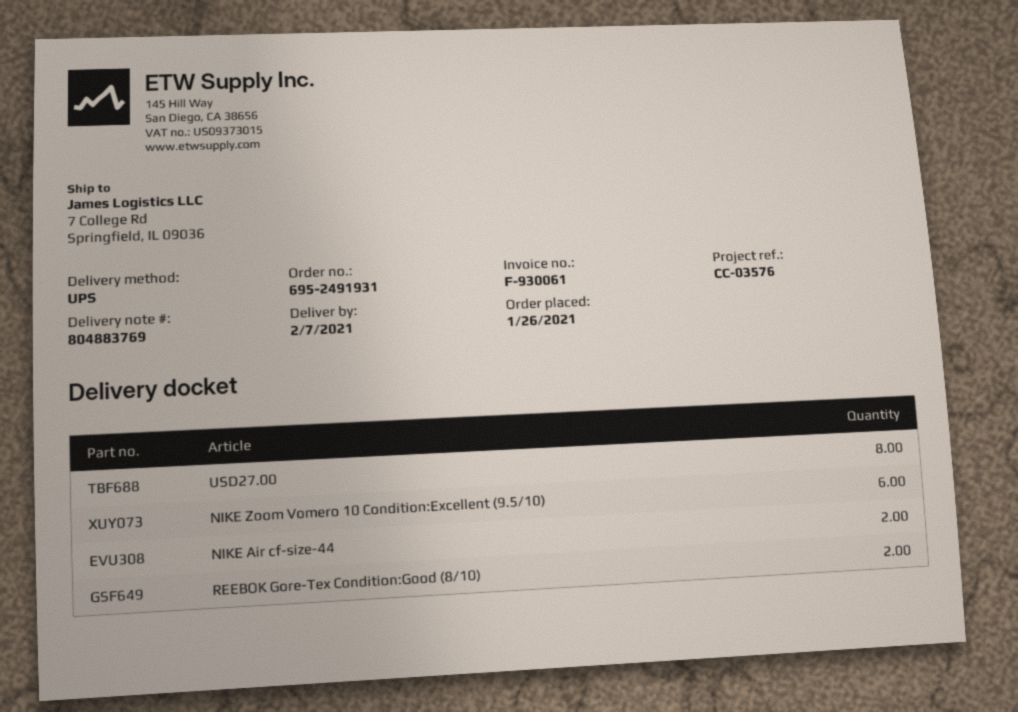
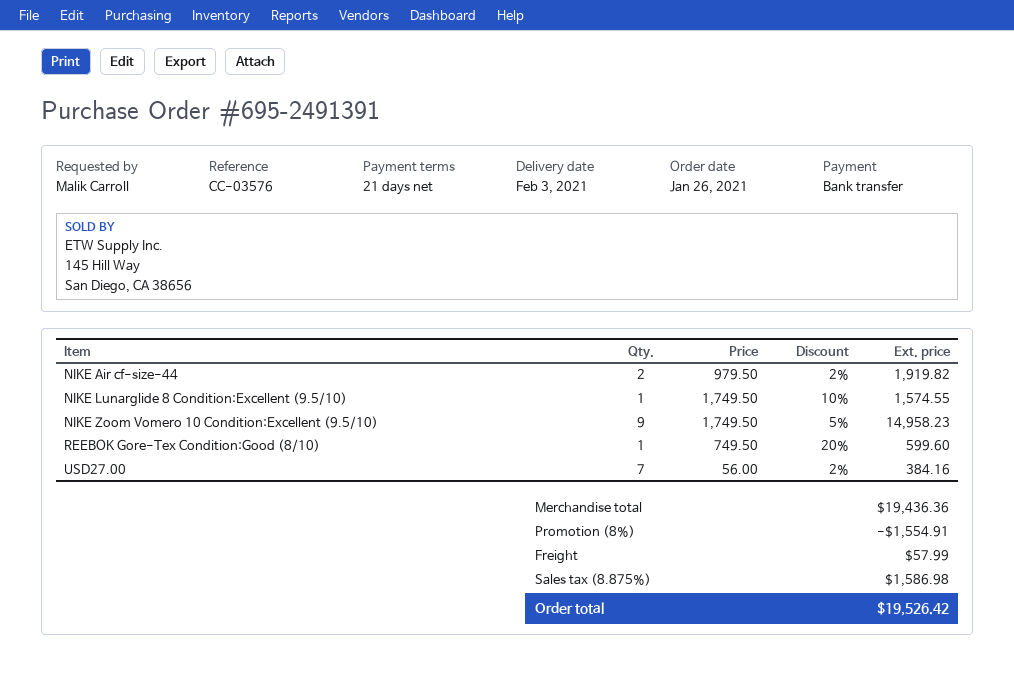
order number: 695-2491931 -> 695-2491391
delivery date: 2021-02-07 -> 2021-02-03
USD27.00: 8 -> 7
NIKE Zoom Vomero 10 Condition:Excellent (9.5/10): 6 -> 9
REEBOK Gore-Tex Condition:Good (8/10): 2 -> 1
NIKE Lunarglide 8 Condition:Excellent (9.5/10): none -> 1

